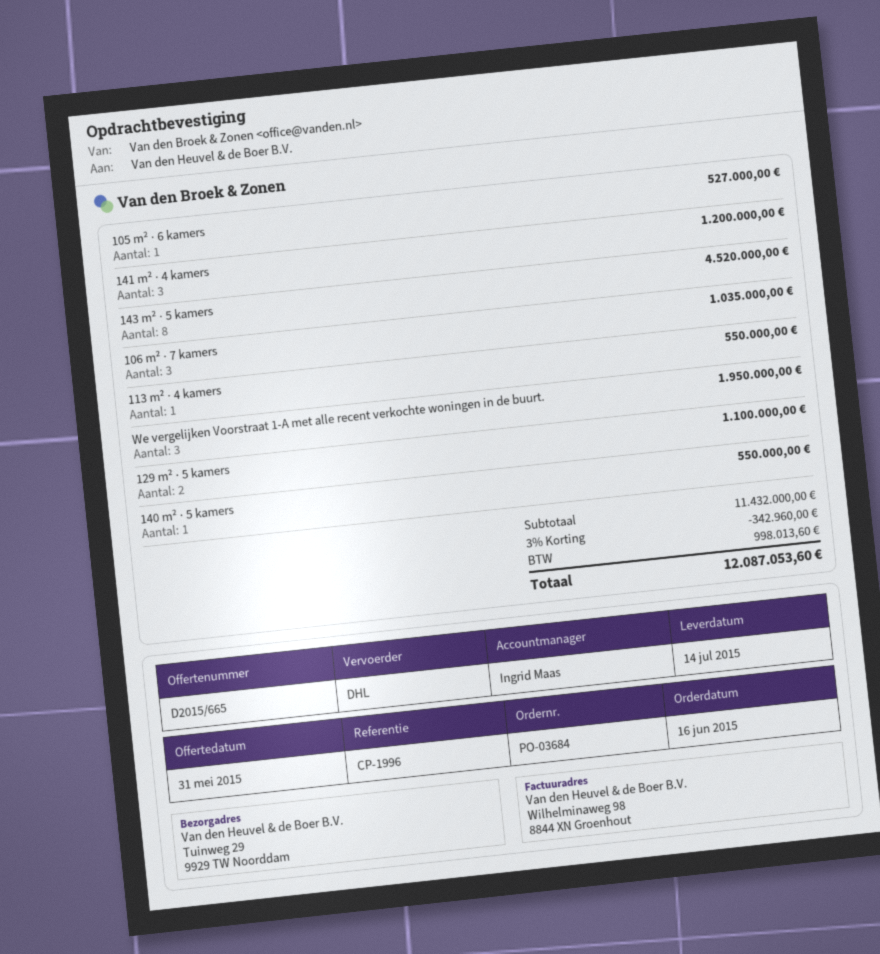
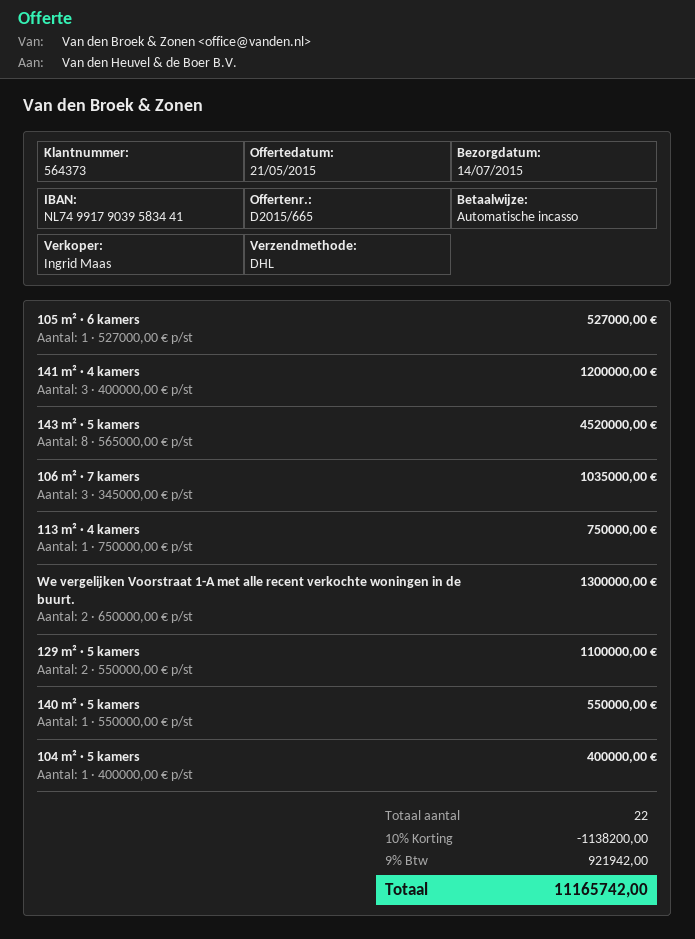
quote date: 2015-05-31 -> 2015-05-21
113 m² · 4 kamers: 1 for 550000.00 -> 1 for 750000.00
We vergelijken Voorstraat 1-A met alle recent verkochte woningen in de buurt.: 3 for 1950000.00 -> 2 for 1300000.00
104 m² · 5 kamers: none -> 1 for 400000.00
discount: 3% = 342960.00 -> 10% = 1138200.00
tax: 998013.60 -> 921942.00
total: 12087053.60 -> 11165742.00

